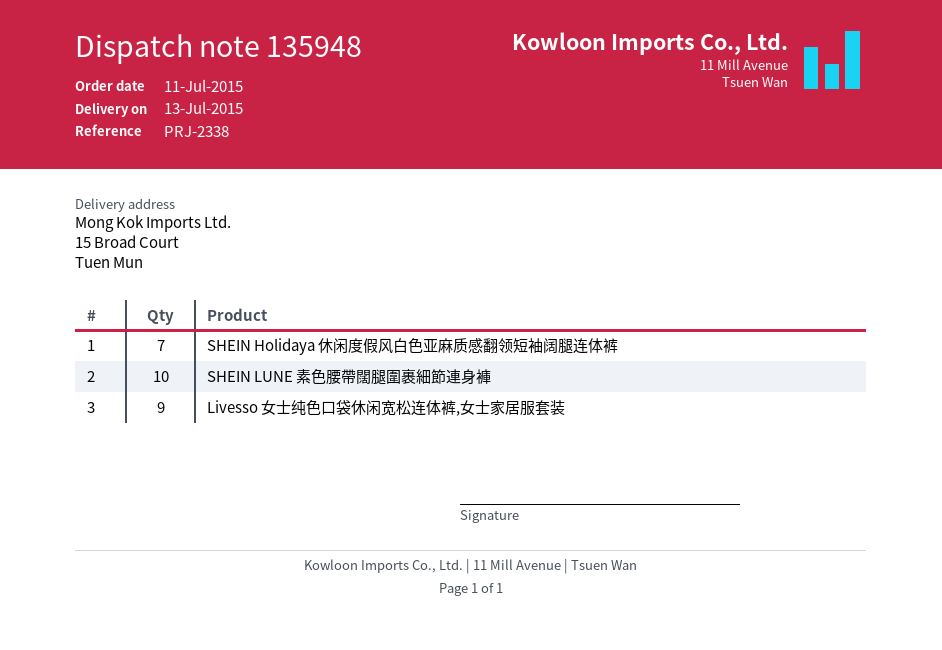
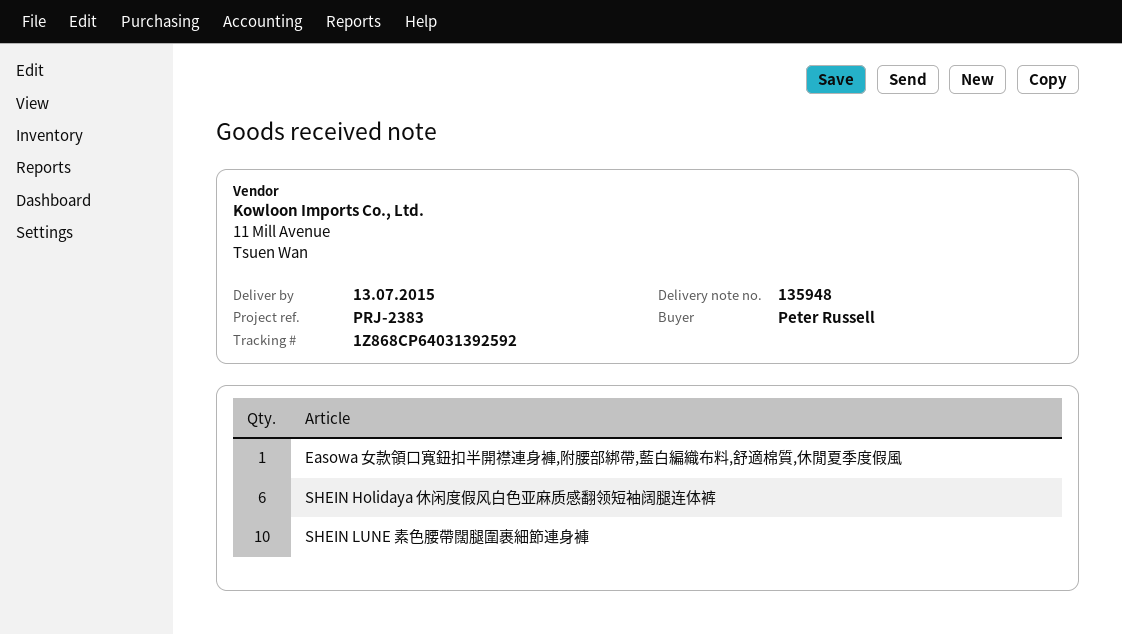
reference: PRJ-2338 -> PRJ-2383
SHEIN Holidaya 休闲度假风白色亚麻质感翻领短袖阔腿连体裤: 7 -> 6
Livesso 女士纯色口袋休闲宽松连体裤,女士家居服套装: 9 -> none
Easowa 女款領口寬鈕扣半開襟連身褲,附腰部綁帶,藍白編織布料,舒適棉質,休閒夏季度假風: none -> 1

